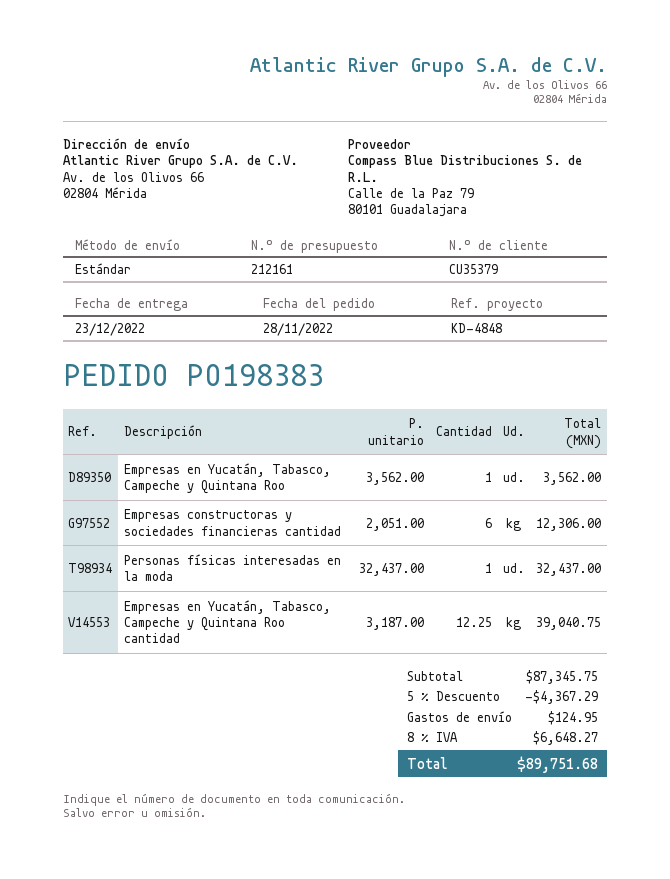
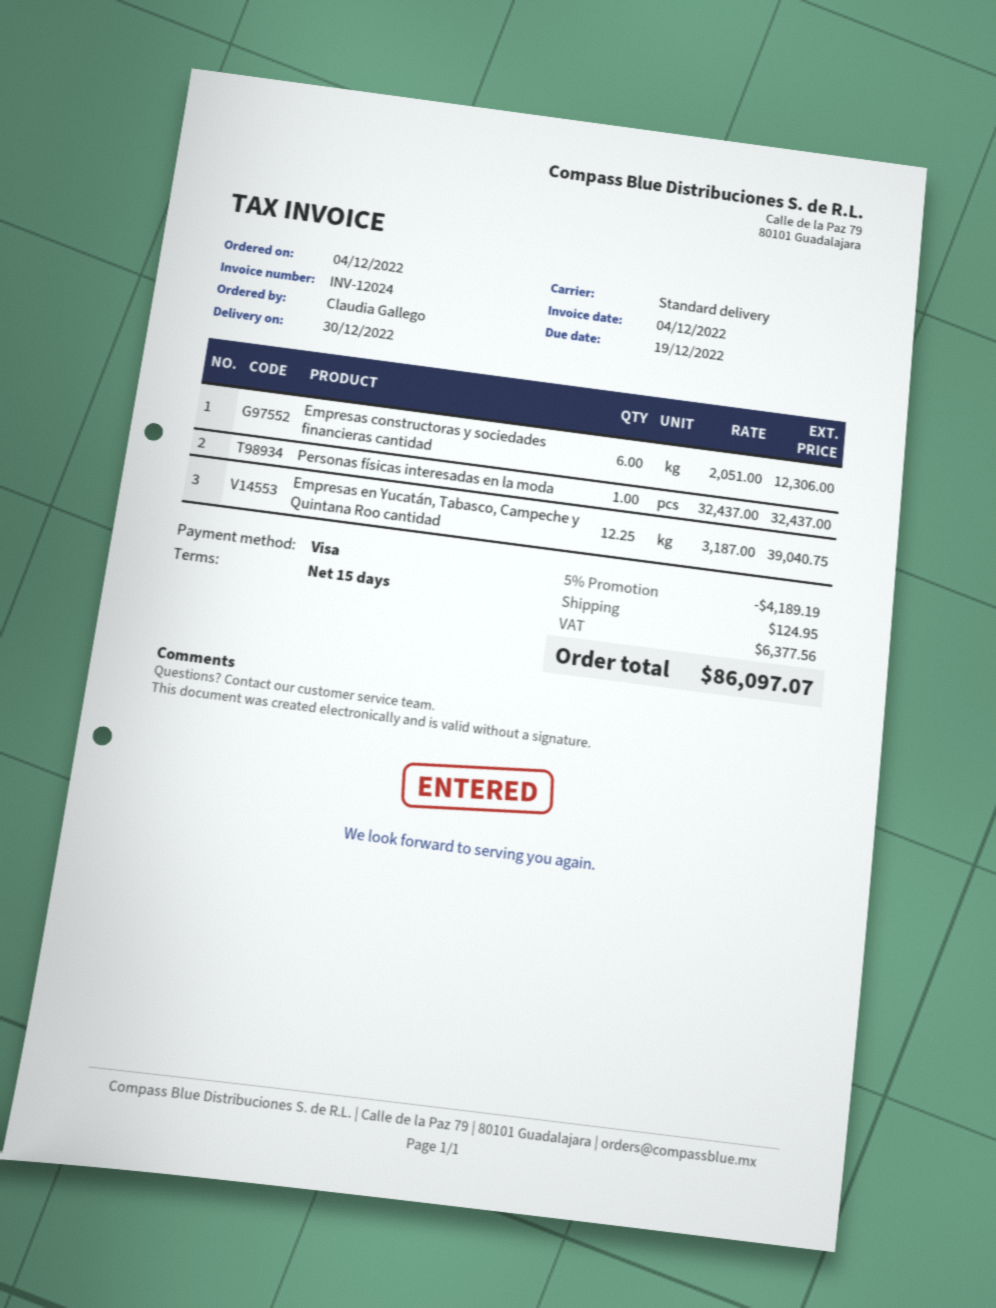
order date: 2022-11-28 -> 2022-12-04
delivery date: 2022-12-23 -> 2022-12-30
Empresas en Yucatán, Tabasco, Campeche y Quintana Roo: 1 x 3562.00 = 3562.00 -> none
discount: 5% = 4367.29 -> 5% = 4189.19
tax: 6648.27 -> 6377.56
total: 89751.68 -> 86097.07

